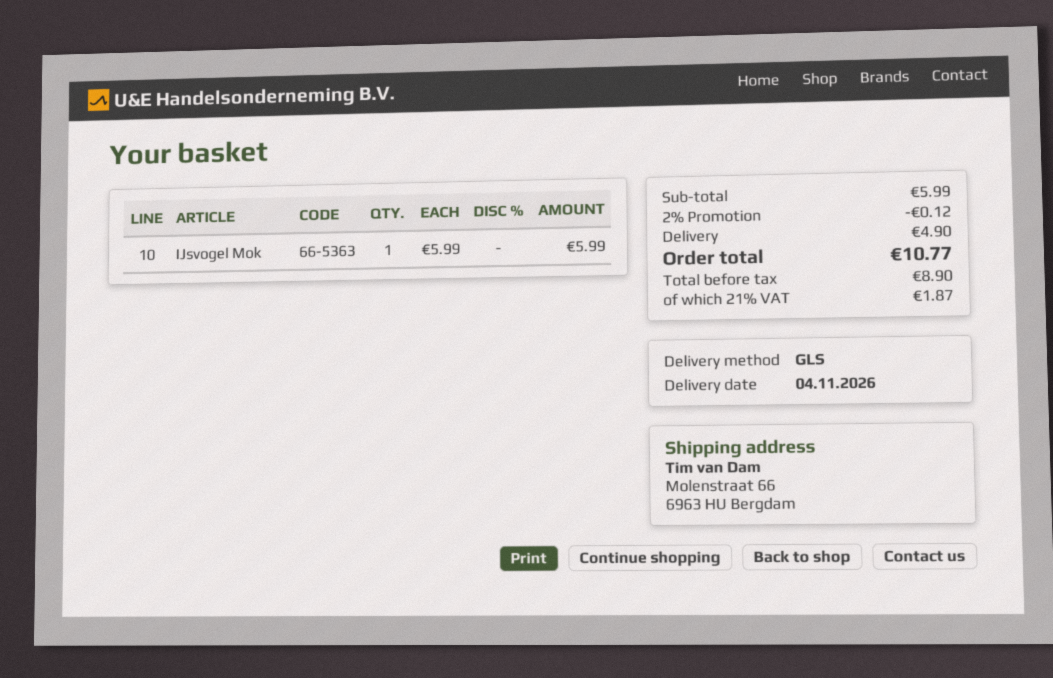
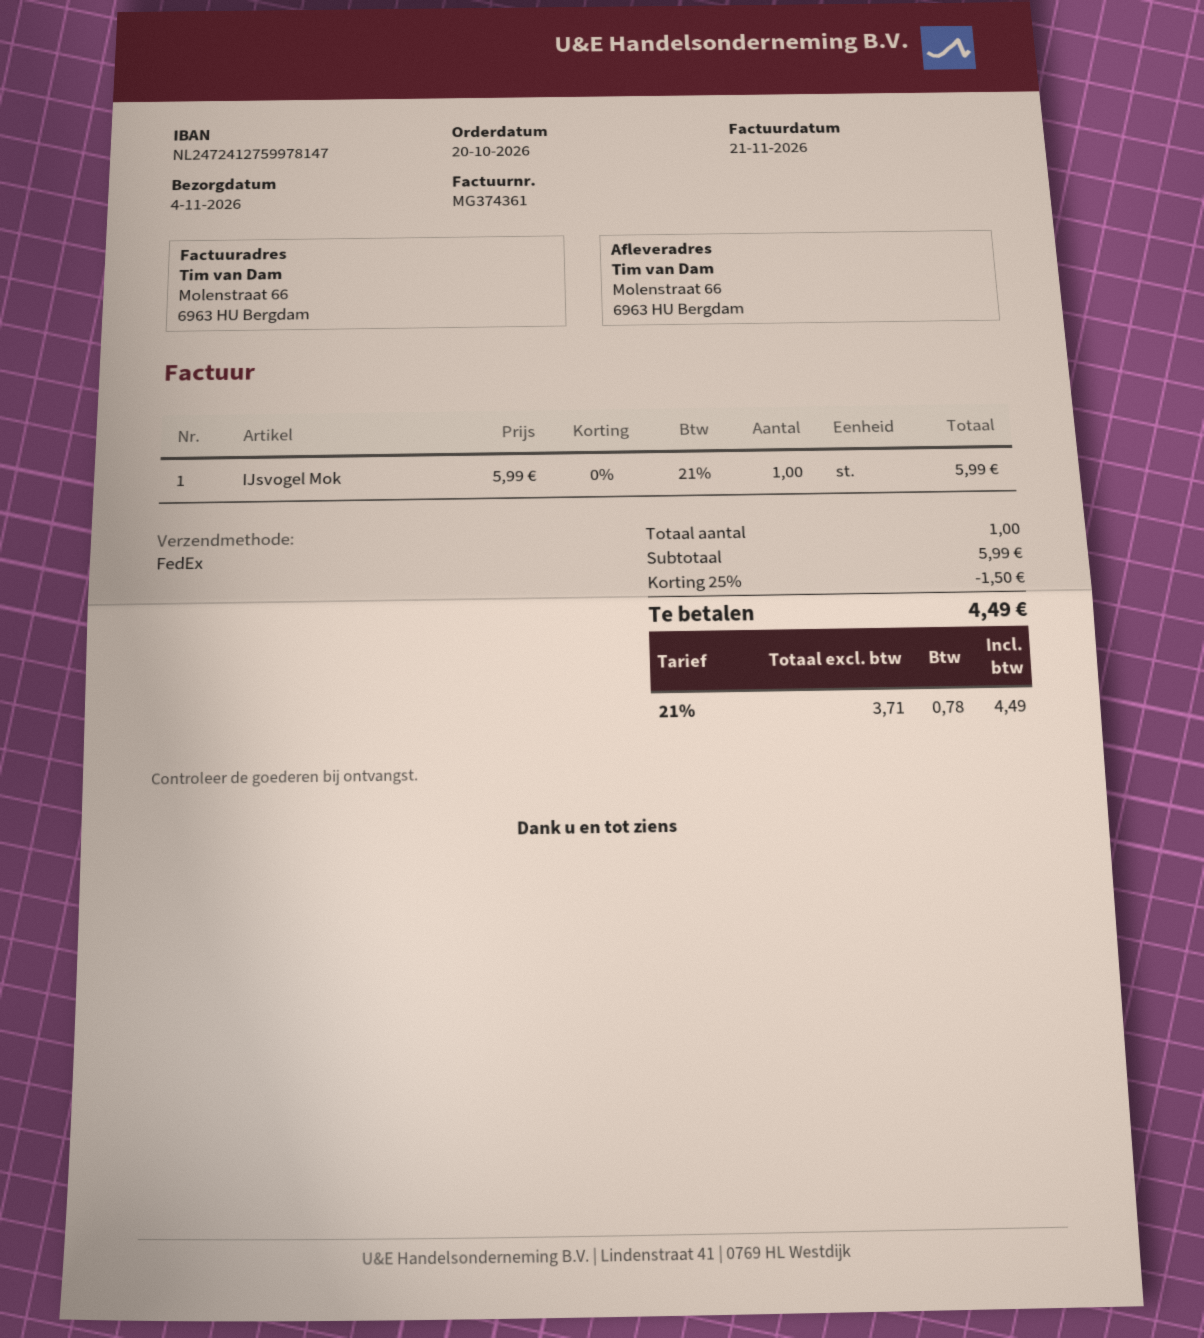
shipping method: GLS -> FedEx
discount: 2% = 0.12 -> 25% = 1.50
shipping: 4.90 -> none
net: 8.90 -> 3.71
tax: 21% = 1.87 -> 21% = 0.78
total: 10.77 -> 4.49

